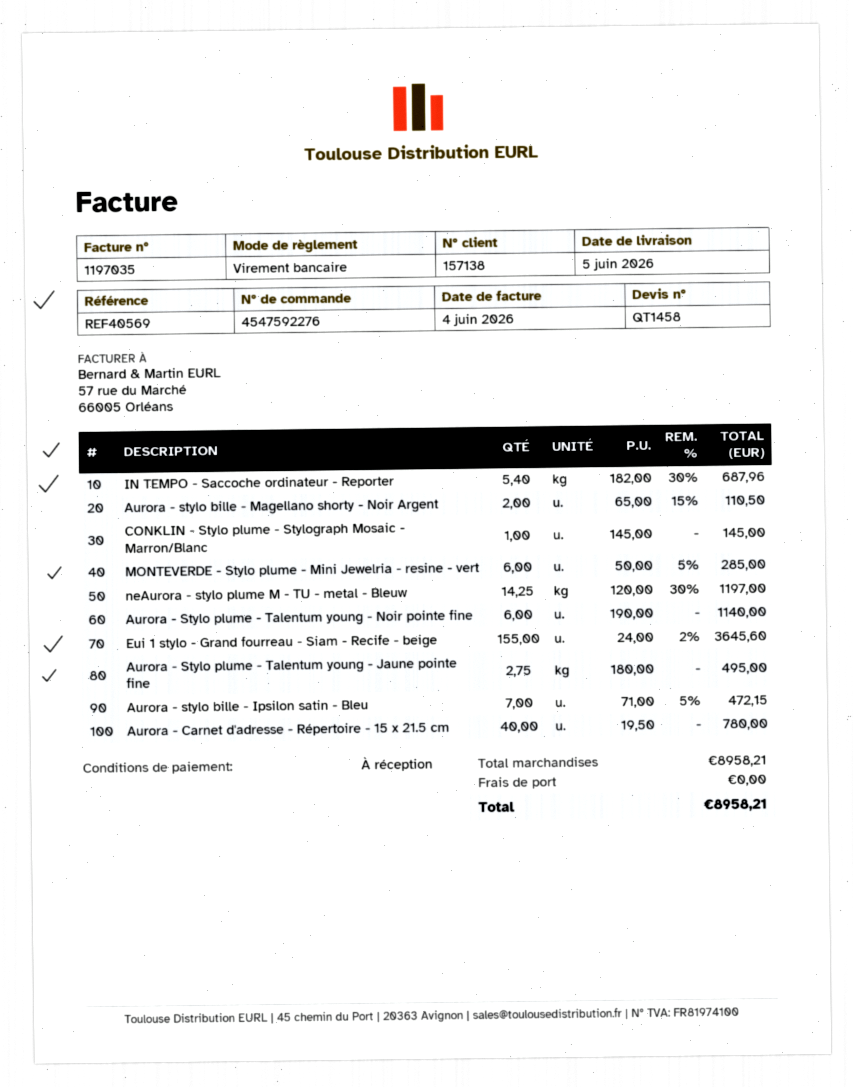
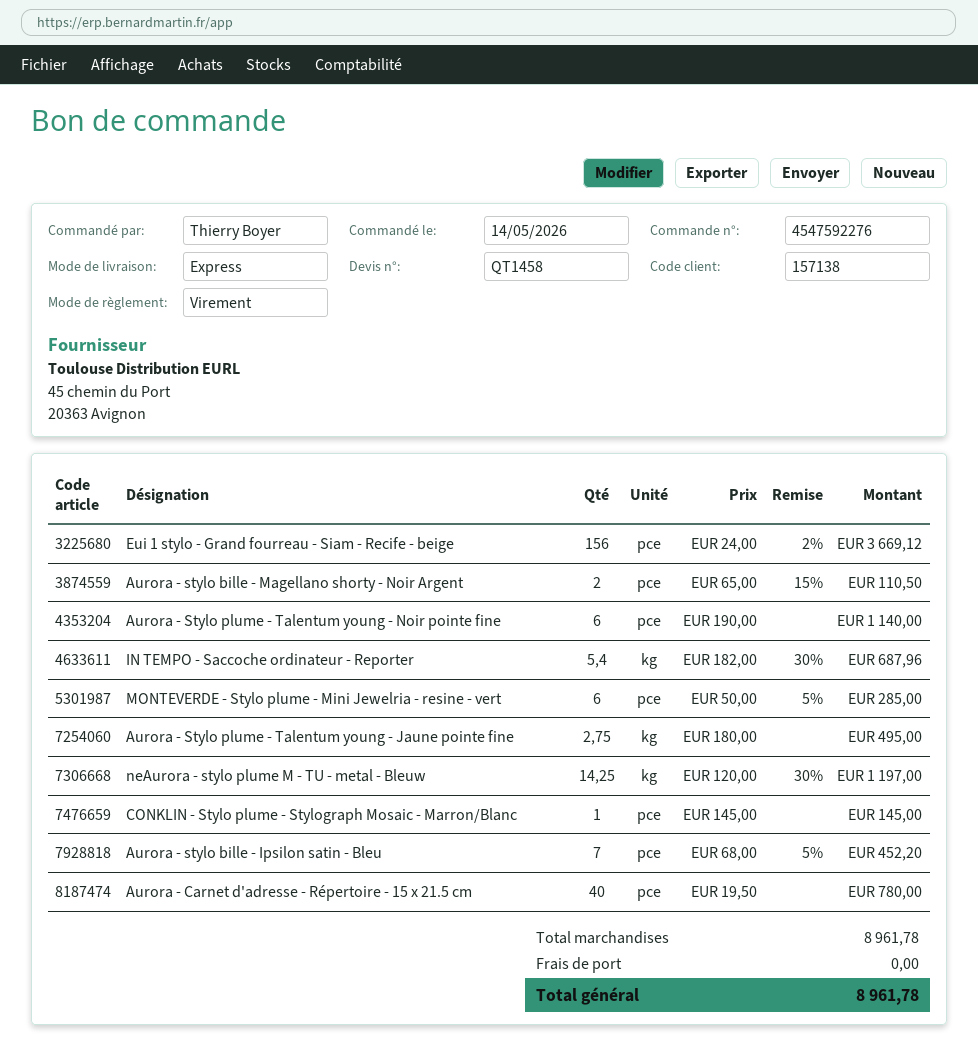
Eui 1 stylo - Grand fourreau - Siam - Recife - beige: 155 x 24.00 - 2% = 3645.60 -> 156 x 24.00 - 2% = 3669.12
Aurora - stylo bille - Ipsilon satin - Bleu: 7 x 71.00 - 5% = 472.15 -> 7 x 68.00 - 5% = 452.20
subtotal: 8958.21 -> 8961.78
total: 8958.21 -> 8961.78

